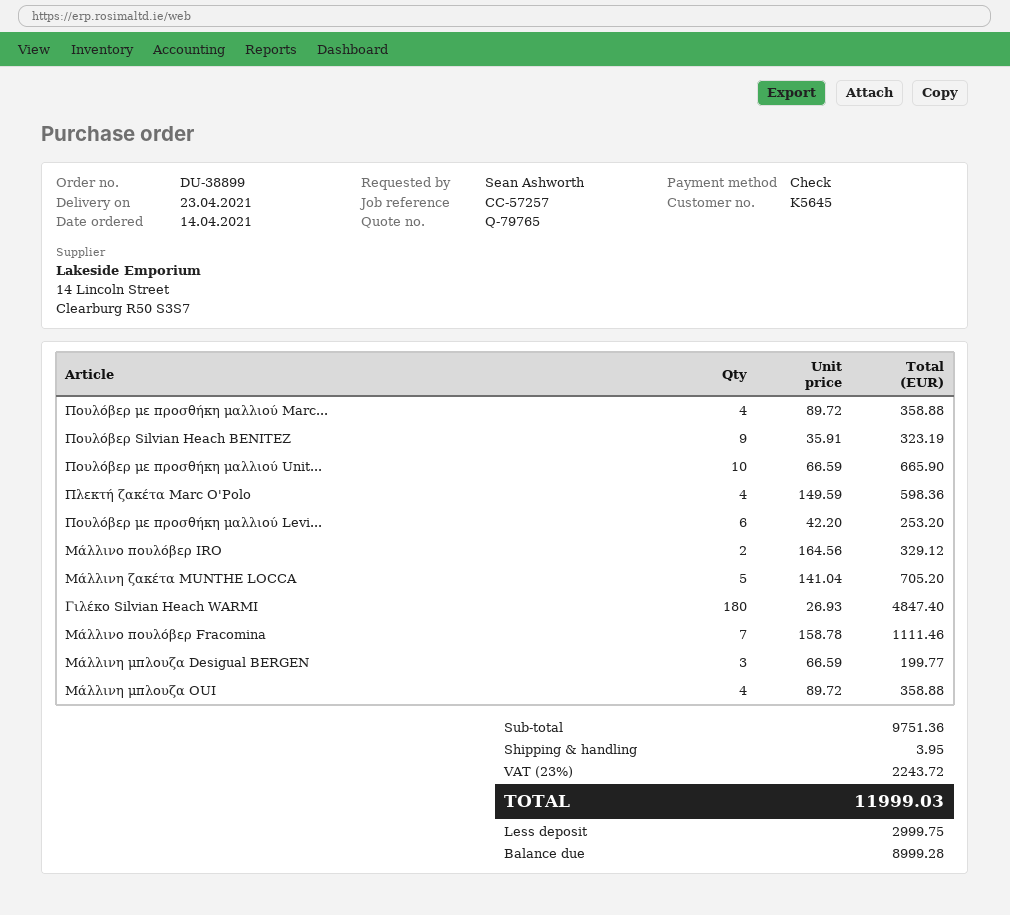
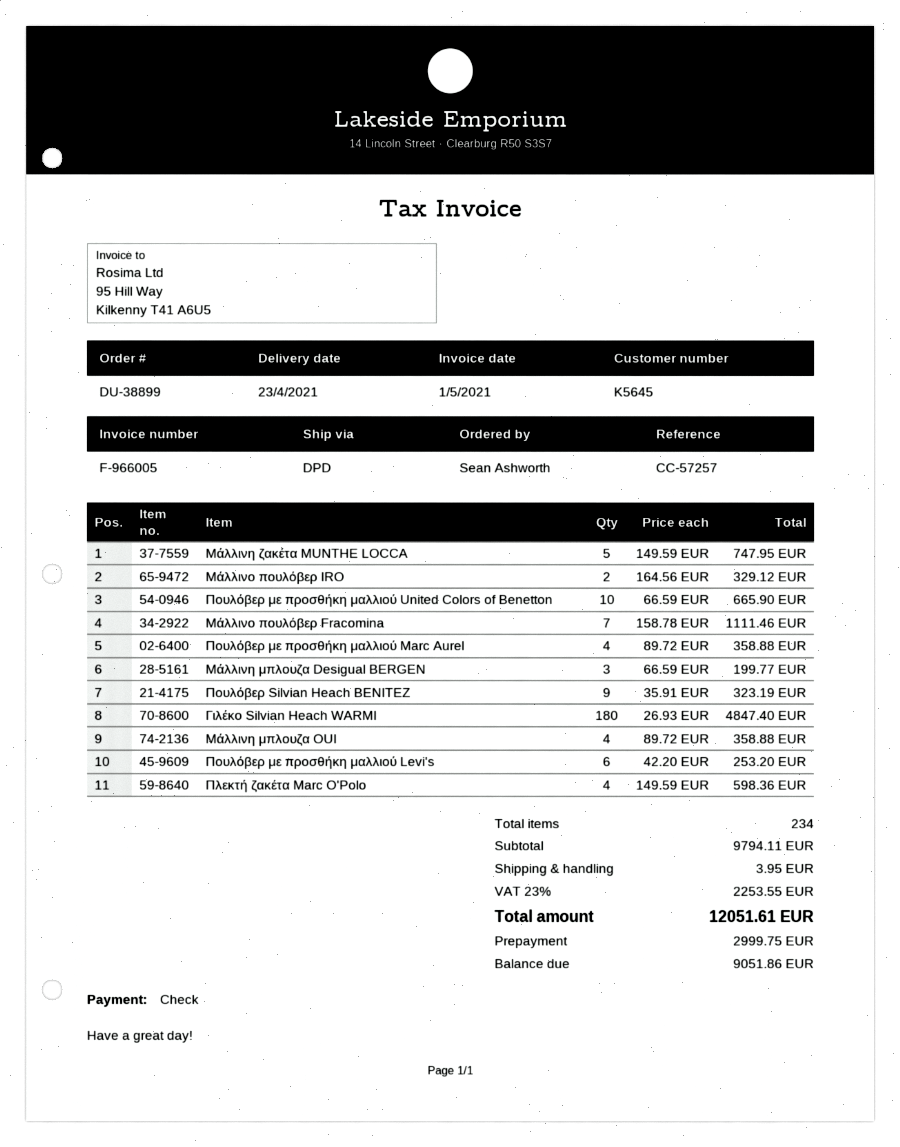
Μάλλινη ζακέτα MUNTHE LOCCA: 5 x 141.04 = 705.20 -> 5 x 149.59 = 747.95
subtotal: 9751.36 -> 9794.11
tax: 23% = 2243.72 -> 23% = 2253.55
total: 11999.03 -> 12051.61
balance: 8999.28 -> 9051.86

